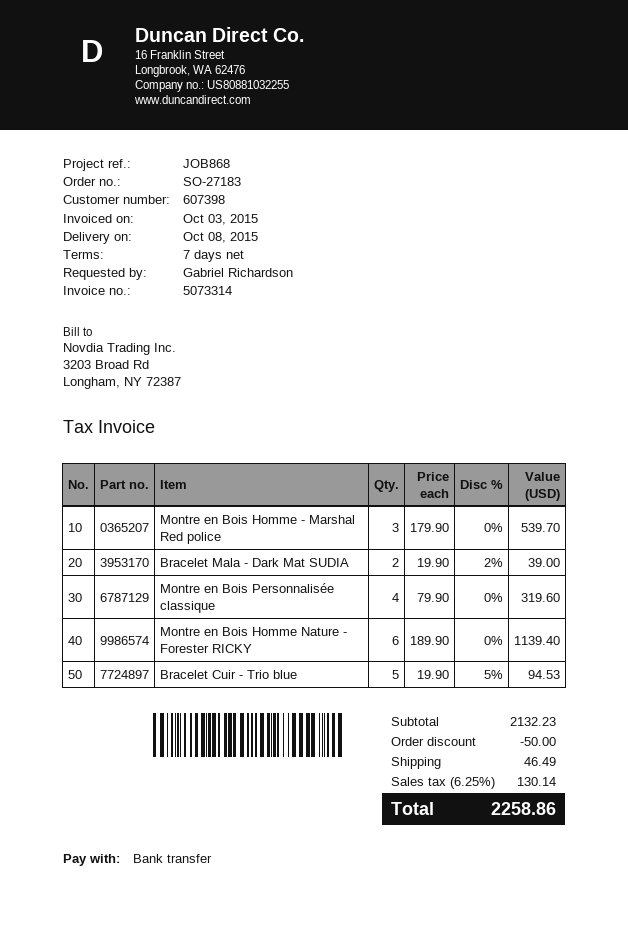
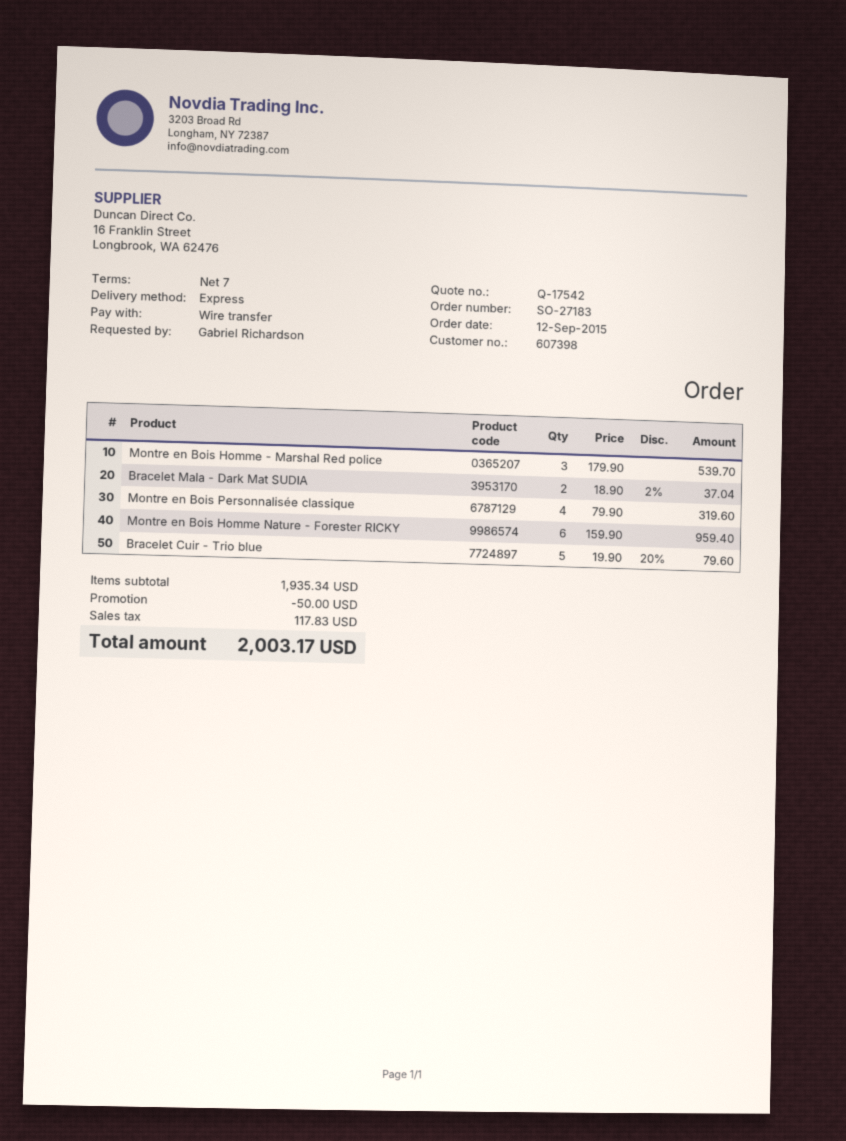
Bracelet Mala - Dark Mat SUDIA: 2 x 19.90 - 2% = 39.00 -> 2 x 18.90 - 2% = 37.04
Montre en Bois Homme Nature - Forester RICKY: 6 x 189.90 = 1139.40 -> 6 x 159.90 = 959.40
Bracelet Cuir - Trio blue: 5 x 19.90 - 5% = 94.53 -> 5 x 19.90 - 20% = 79.60
subtotal: 2132.23 -> 1935.34
shipping: 46.49 -> none
tax: 130.14 -> 117.83
total: 2258.86 -> 2003.17

